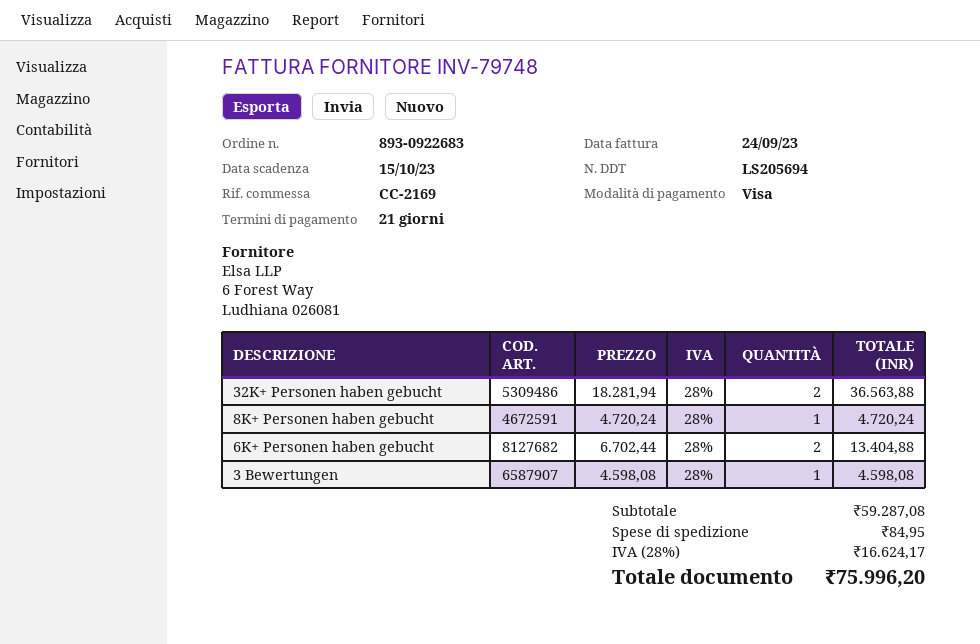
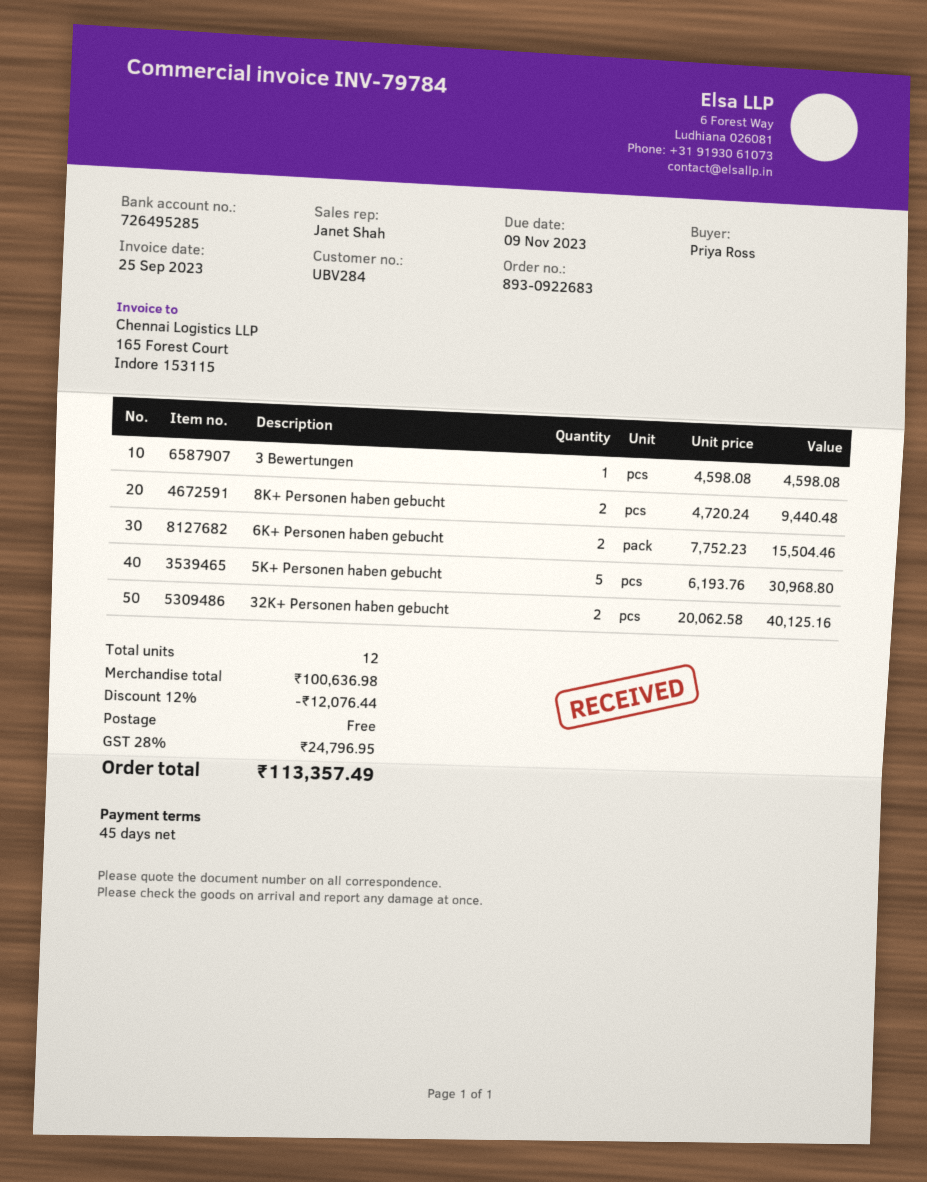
invoice number: INV-79748 -> INV-79784
invoice date: 2023-09-24 -> 2023-09-25
payment terms: 21 days -> 45 days
due date: 2023-10-15 -> 2023-11-09
32K+ Personen haben gebucht: 2 x 18281.94 = 36563.88 -> 2 x 20062.58 = 40125.16
8K+ Personen haben gebucht: 1 x 4720.24 = 4720.24 -> 2 x 4720.24 = 9440.48
6K+ Personen haben gebucht: 2 x 6702.44 = 13404.88 -> 2 x 7752.23 = 15504.46
5K+ Personen haben gebucht: none -> 5 x 6193.76 = 30968.80
subtotal: 59287.08 -> 100636.98
discount: none -> 12% = 12076.44
shipping: 84.95 -> 0.00
tax: 28% = 16624.17 -> 28% = 24796.95
total: 75996.20 -> 113357.49

